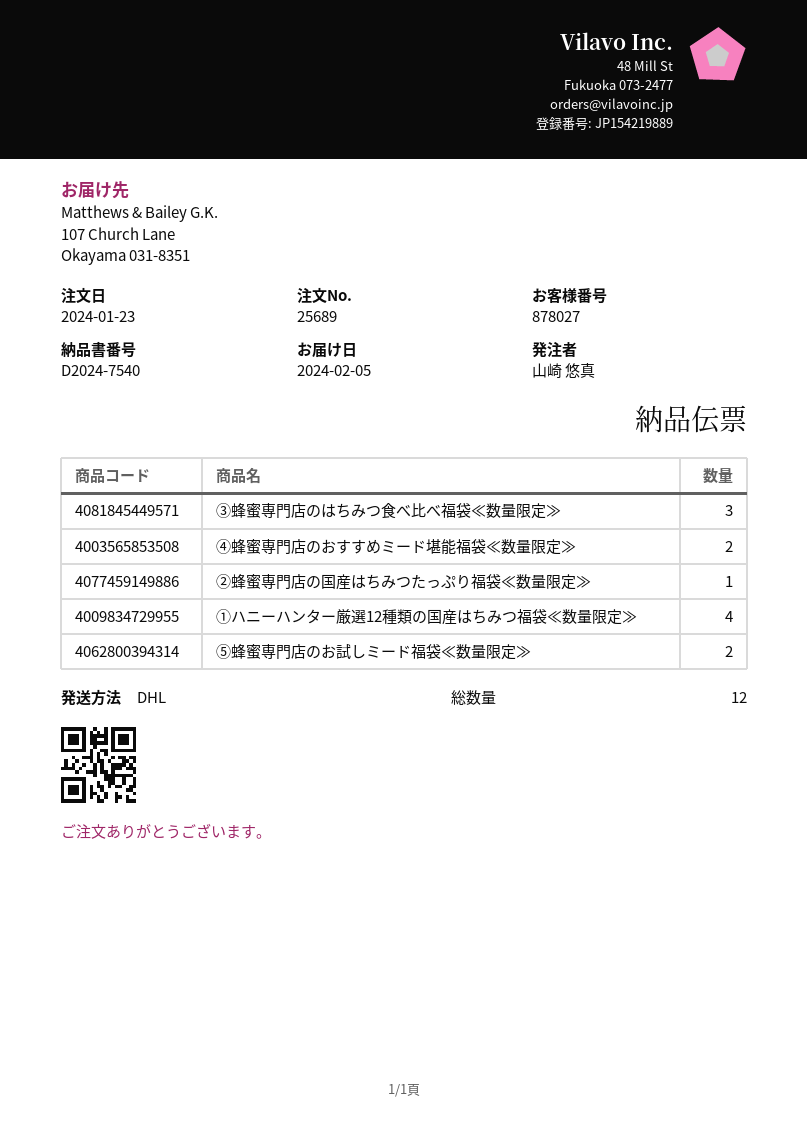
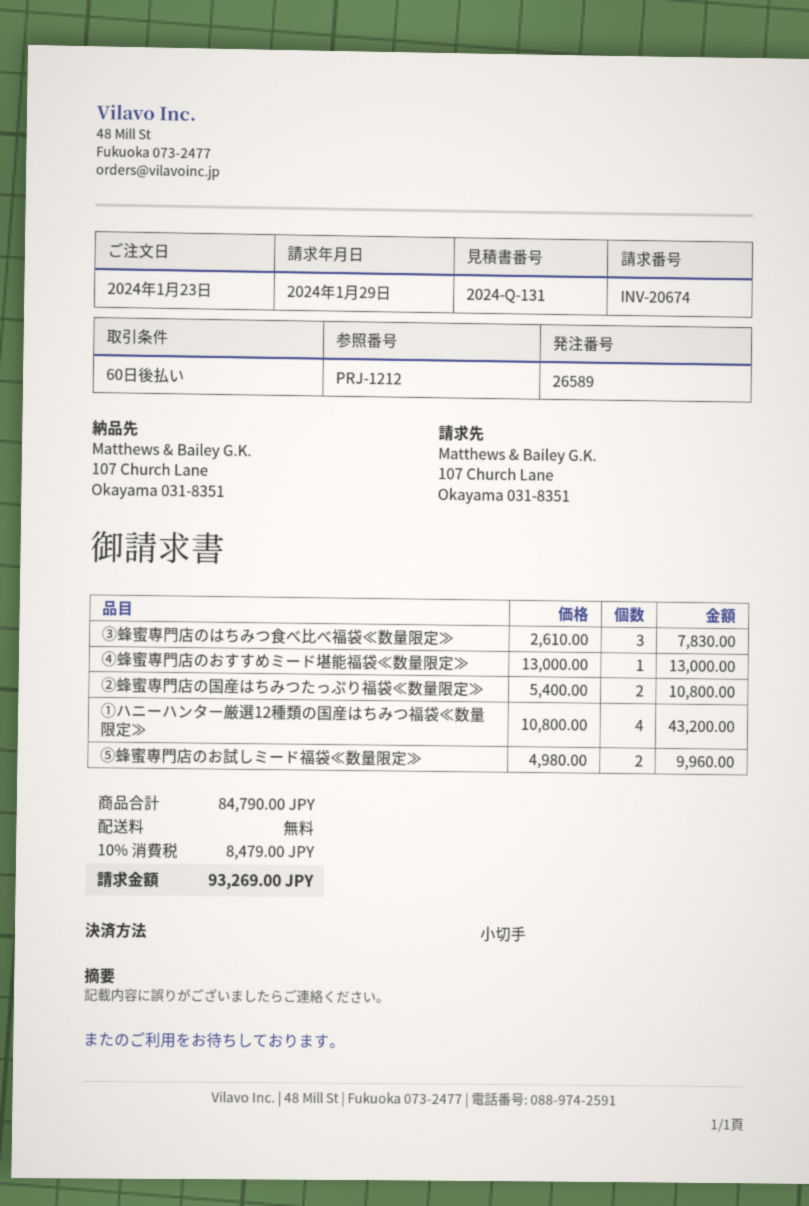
order number: 25689 -> 26589
④蜂蜜専門店のおすすめミード堪能福袋≪数量限定≫: 2 -> 1
②蜂蜜専門店の国産はちみつたっぷり福袋≪数量限定≫: 1 -> 2

